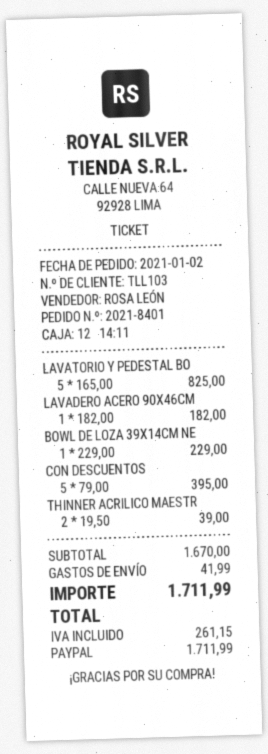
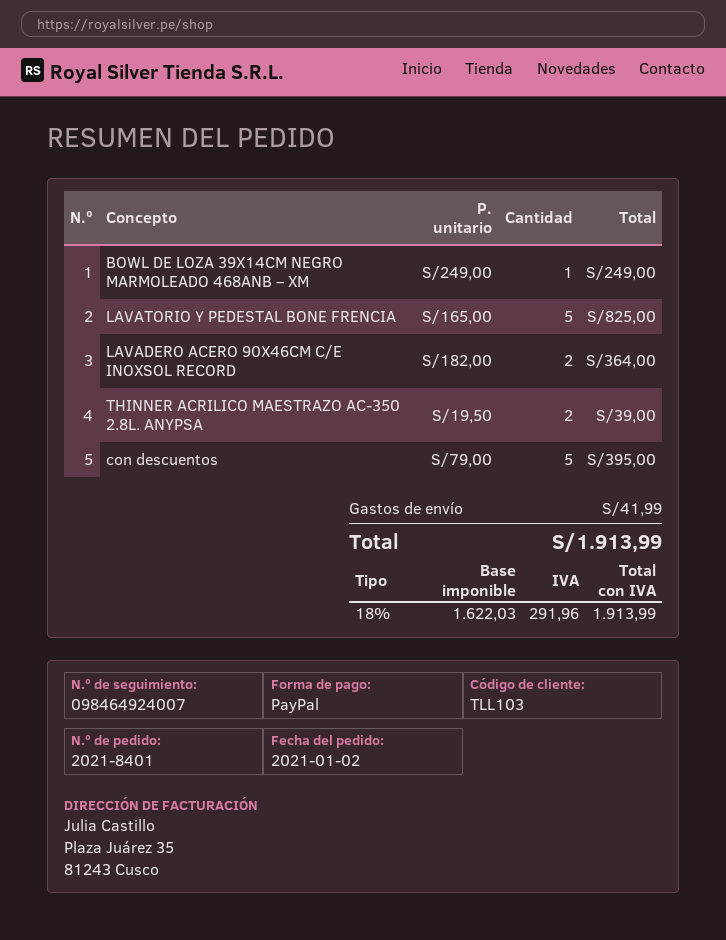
LAVADERO ACERO 90X46CM: 1 x 182.00 = 182.00 -> 2 x 182.00 = 364.00
BOWL DE LOZA 39X14CM NE: 1 x 229.00 = 229.00 -> 1 x 249.00 = 249.00
tax: 261.15 -> 291.96
total: 1711.99 -> 1913.99

